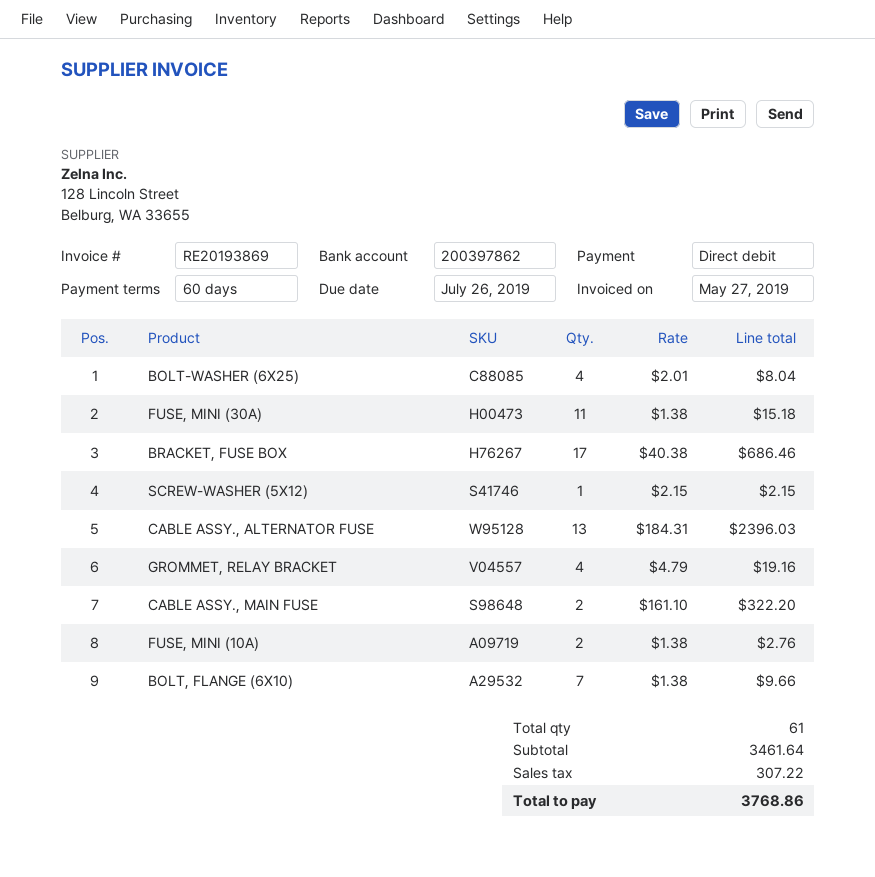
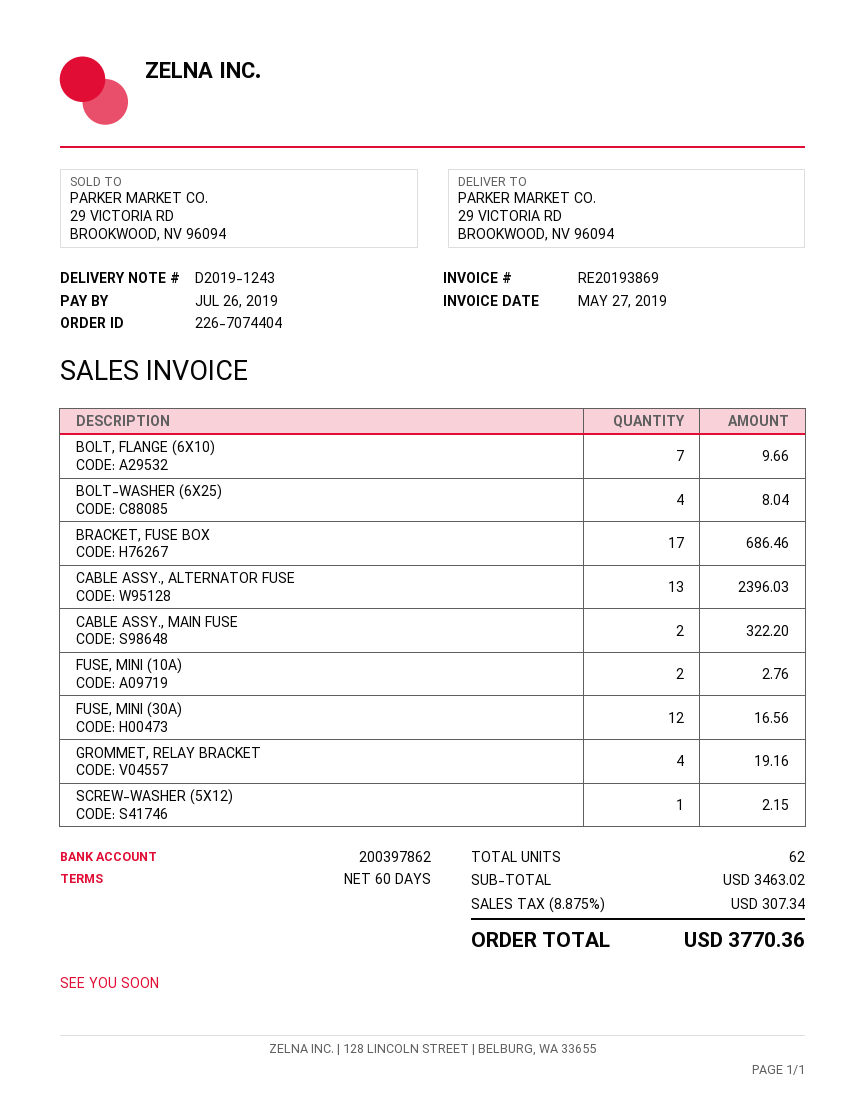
FUSE, MINI (30A): 11 for 15.18 -> 12 for 16.56
total quantity: 61 -> 62
subtotal: 3461.64 -> 3463.02
tax: 307.22 -> 307.34
total: 3768.86 -> 3770.36

